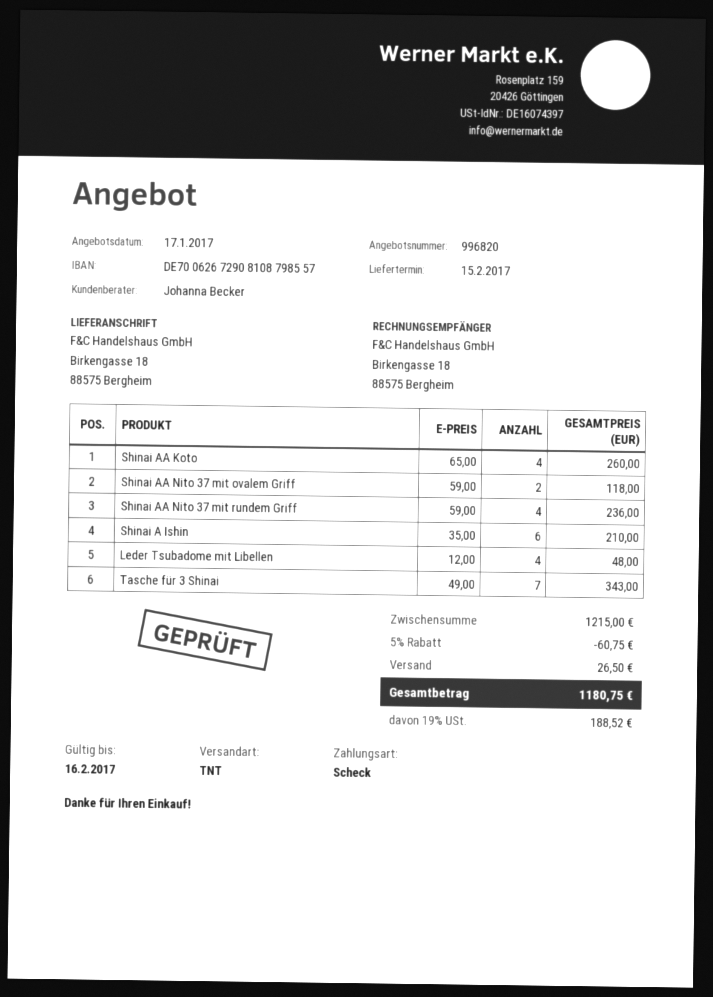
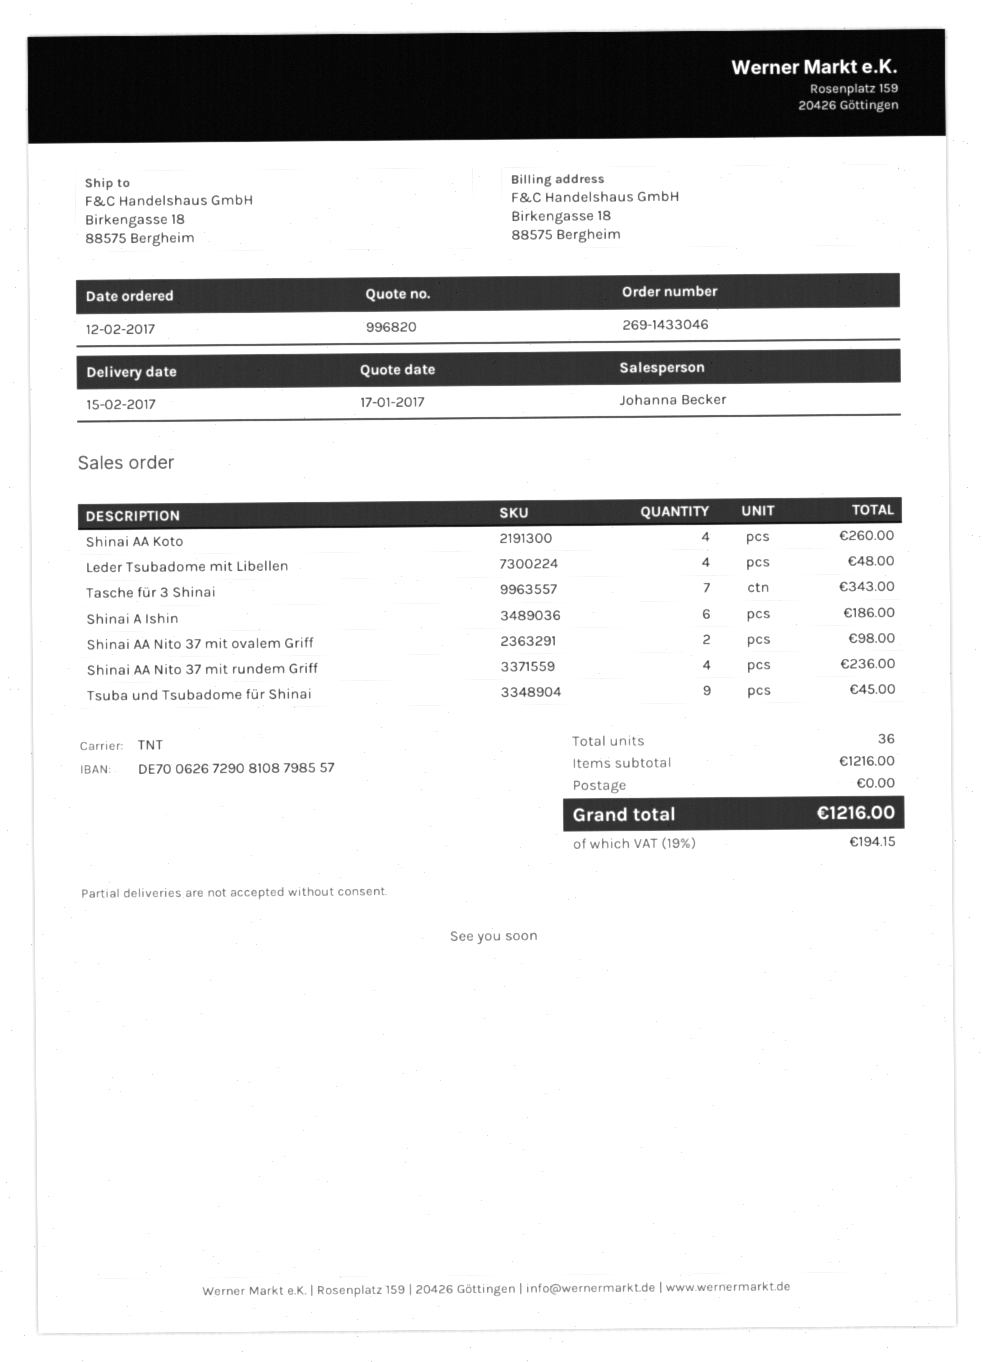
Shinai AA Nito 37 mit ovalem Griff: 2 for 118.00 -> 2 for 98.00
Shinai A Ishin: 6 for 210.00 -> 6 for 186.00
Tsuba und Tsubadome für Shinai: none -> 9 for 45.00
subtotal: 1215.00 -> 1216.00
discount: 5% = 60.75 -> none
shipping: 26.50 -> 0.00
tax: 19% = 188.52 -> 19% = 194.15
total: 1180.75 -> 1216.00

